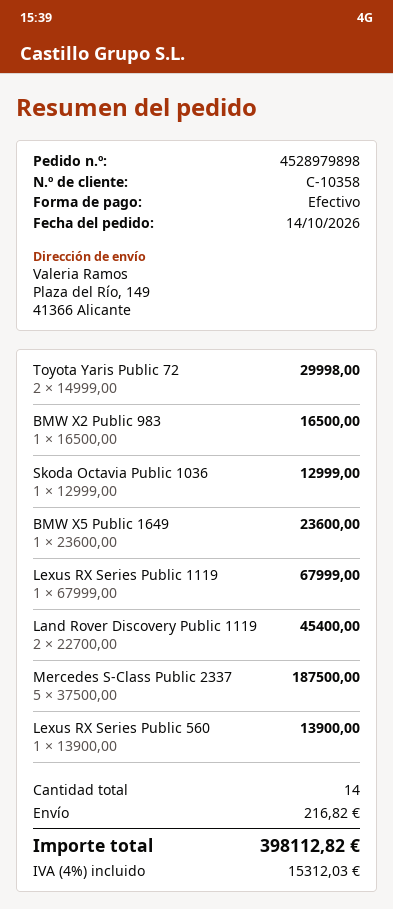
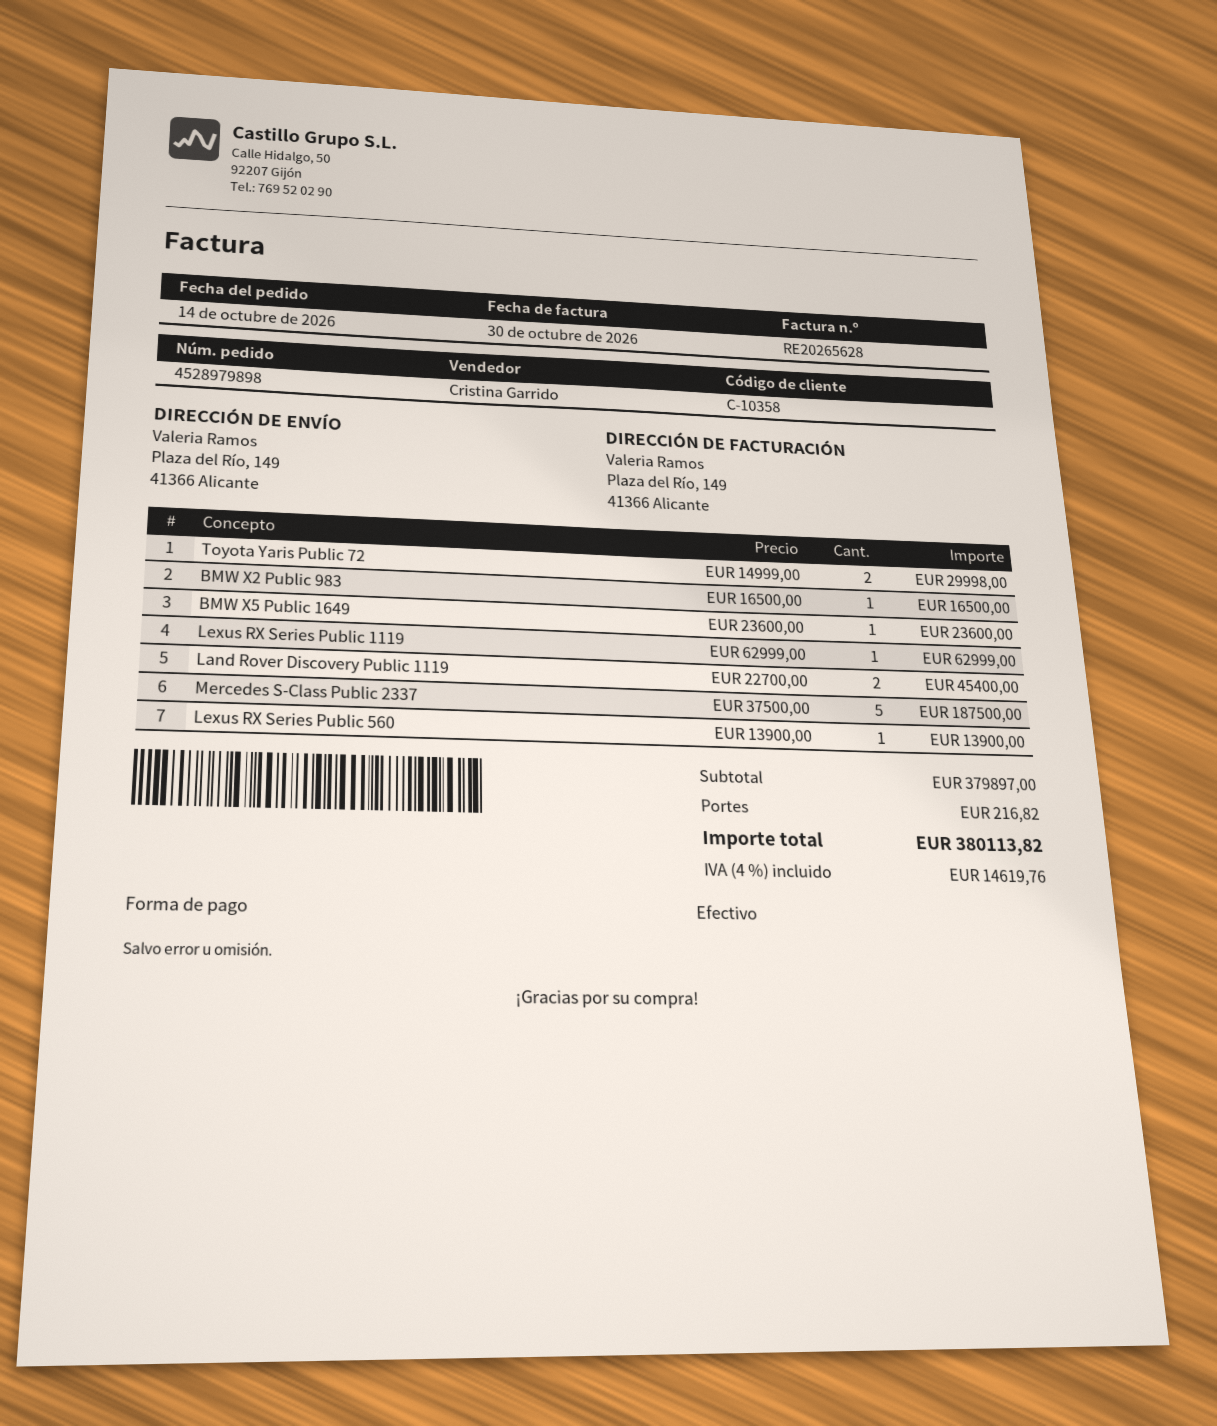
Skoda Octavia Public 1036: 1 x 12999.00 = 12999.00 -> none
Lexus RX Series Public 1119: 1 x 67999.00 = 67999.00 -> 1 x 62999.00 = 62999.00
tax: 4% = 15312.03 -> 4% = 14619.76
total: 398112.82 -> 380113.82

